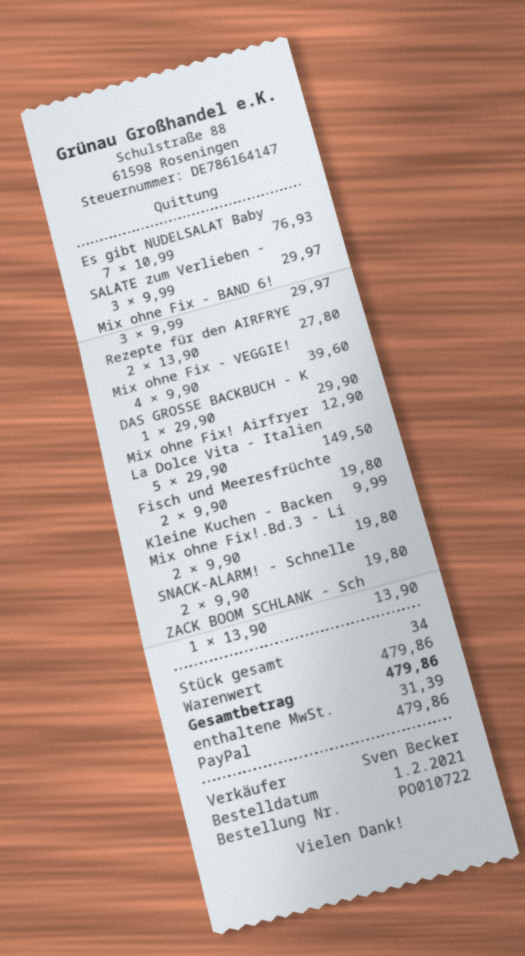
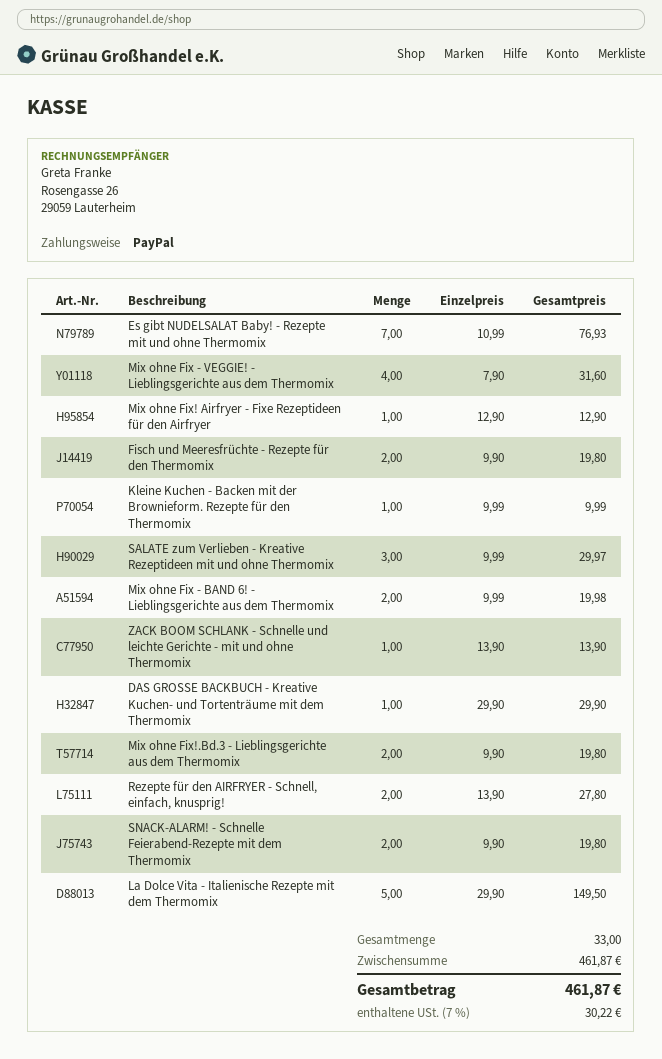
Mix ohne Fix - BAND 6!: 3 x 9.99 = 29.97 -> 2 x 9.99 = 19.98
Mix ohne Fix - VEGGIE!: 4 x 9.90 = 39.60 -> 4 x 7.90 = 31.60
total quantity: 34 -> 33
subtotal: 479.86 -> 461.87
tax: 31.39 -> 30.22
total: 479.86 -> 461.87

